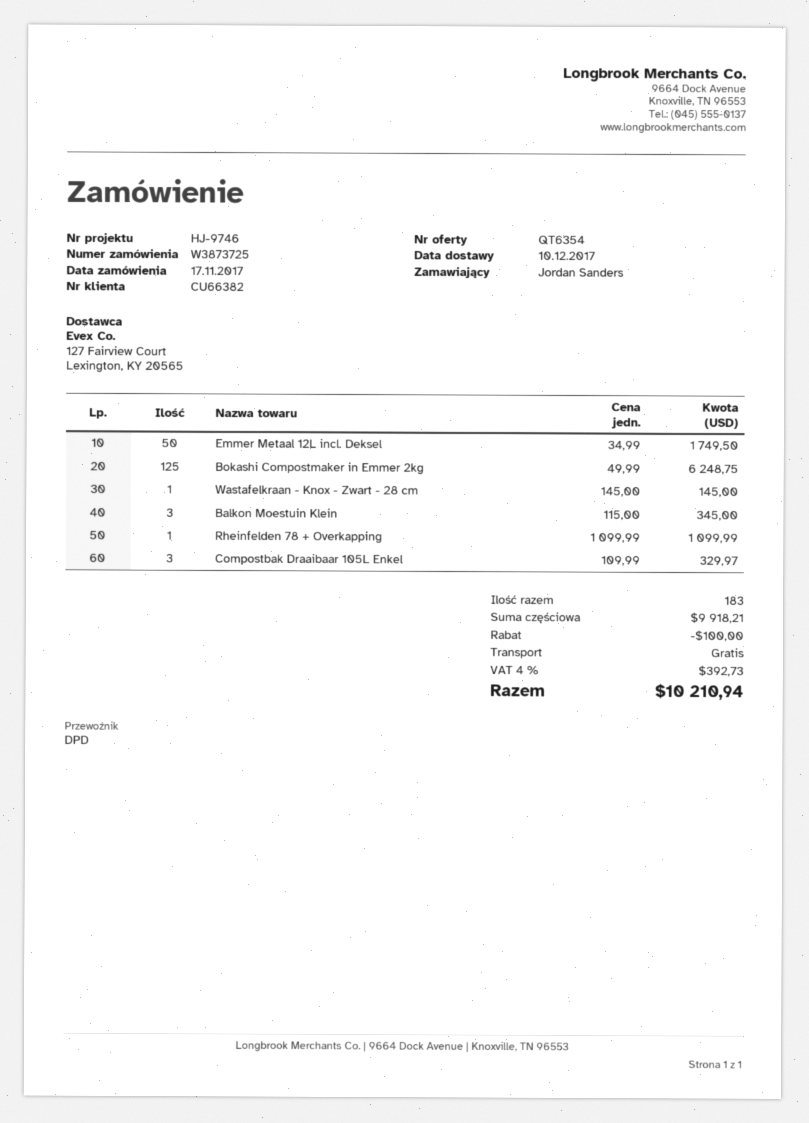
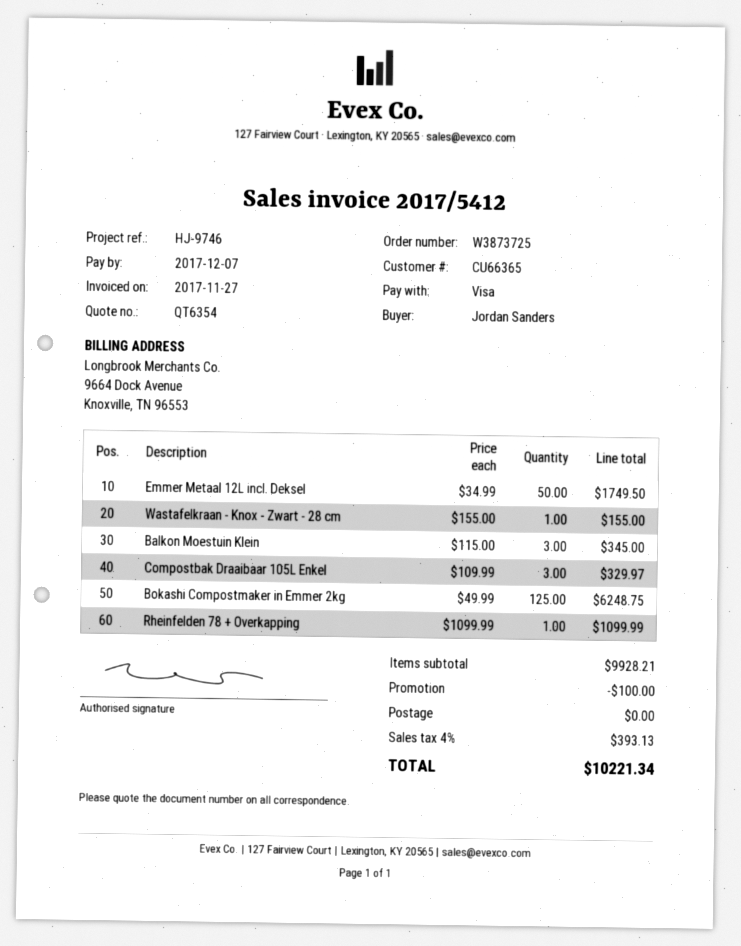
customer number: CU66382 -> CU66365
Wastafelkraan - Knox - Zwart - 28 cm: 1 x 145.00 = 145.00 -> 1 x 155.00 = 155.00
subtotal: 9918.21 -> 9928.21
tax: 4% = 392.73 -> 4% = 393.13
total: 10210.94 -> 10221.34

